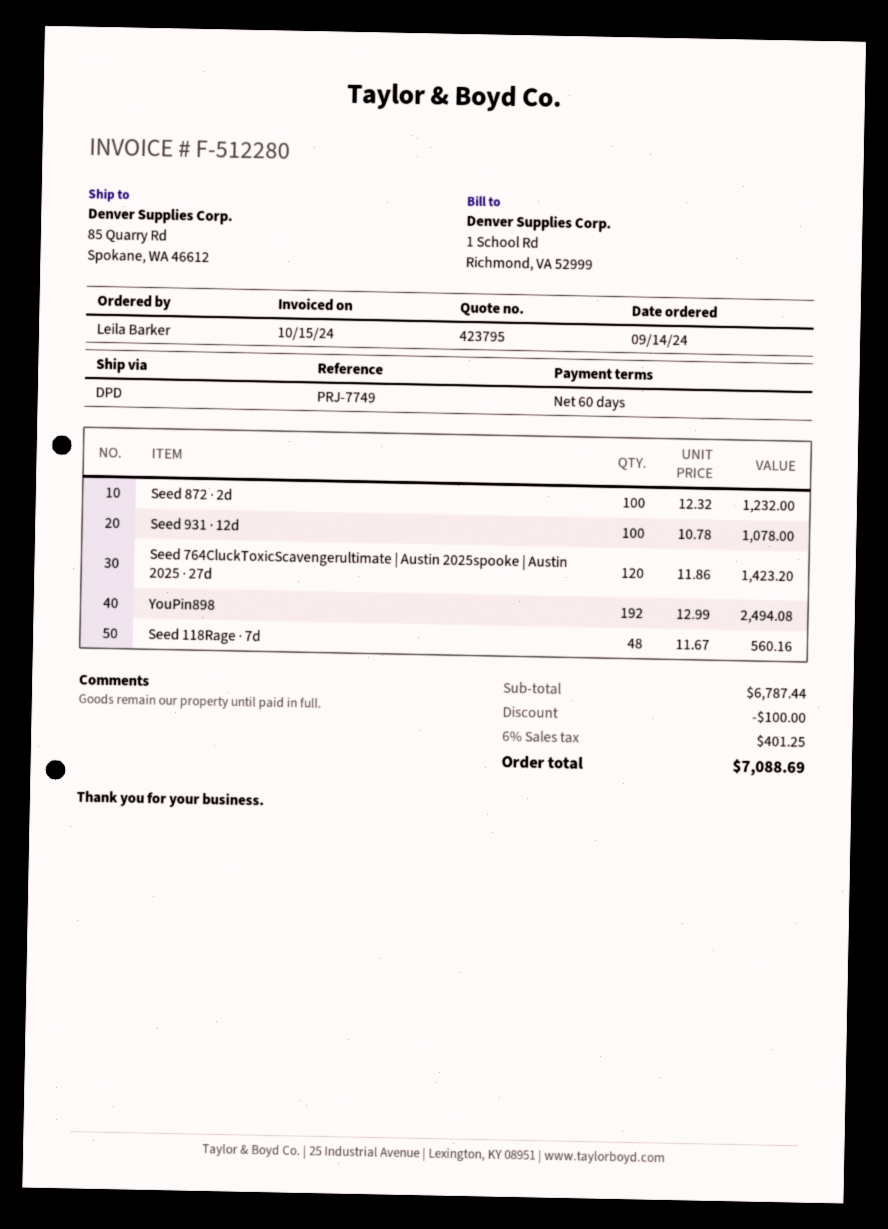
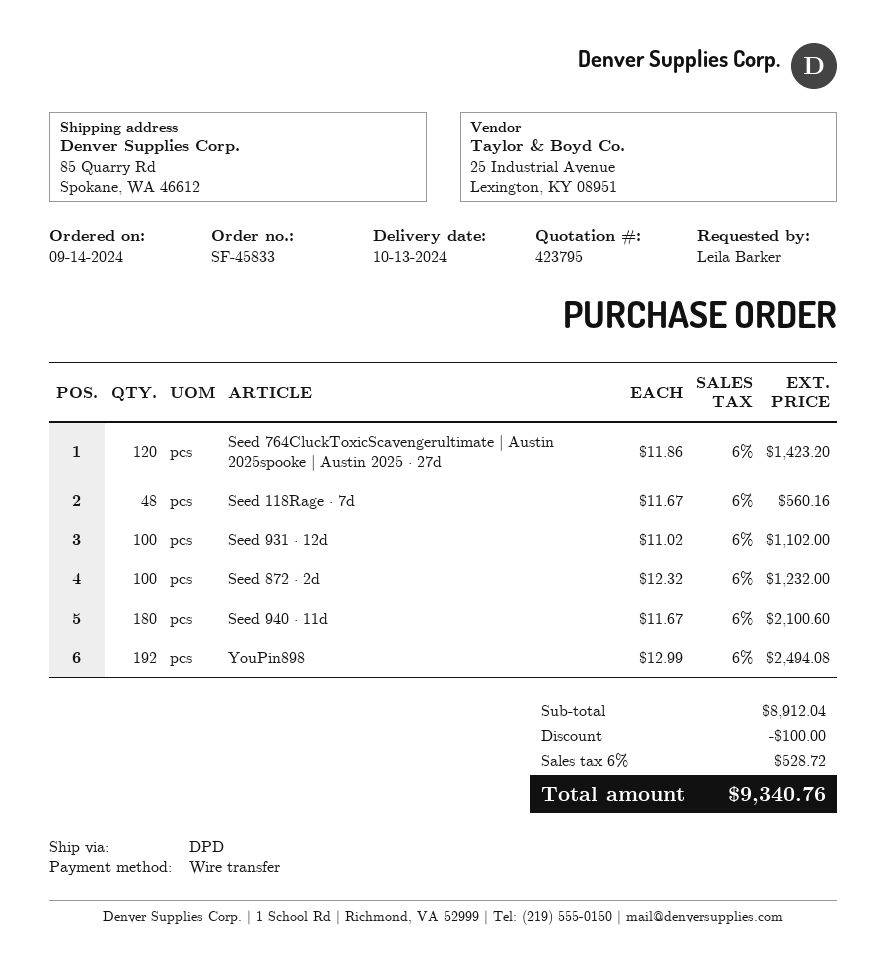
Seed 931 · 12d: 100 x 10.78 = 1078.00 -> 100 x 11.02 = 1102.00
Seed 940 · 11d: none -> 180 x 11.67 = 2100.60
subtotal: 6787.44 -> 8912.04
tax: 6% = 401.25 -> 6% = 528.72
total: 7088.69 -> 9340.76

